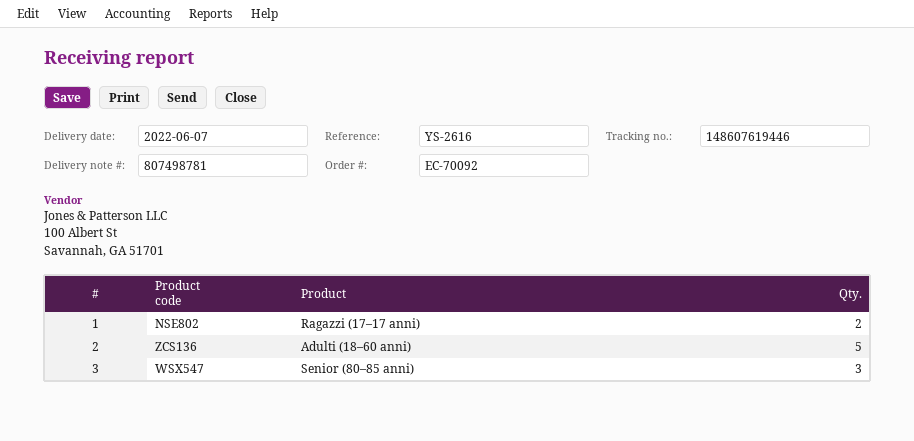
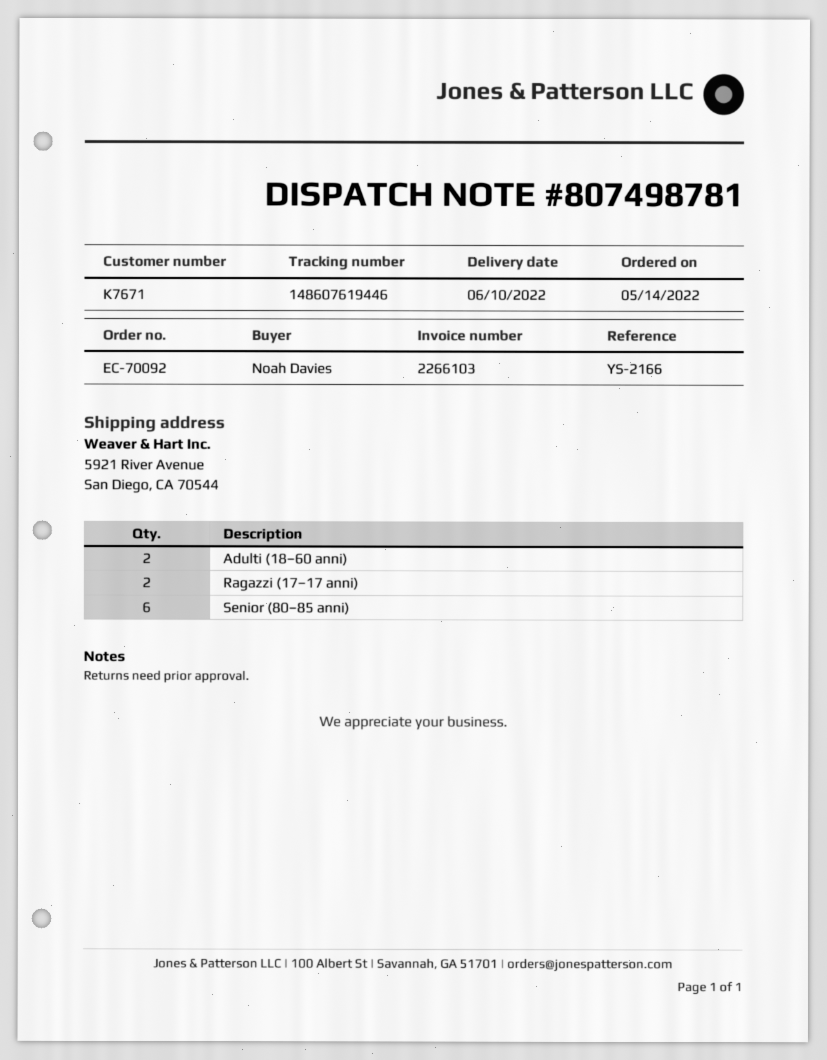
delivery date: 2022-06-07 -> 2022-06-10
reference: YS-2616 -> YS-2166
Adulti (18–60 anni): 5 -> 2
Senior (80–85 anni): 3 -> 6

